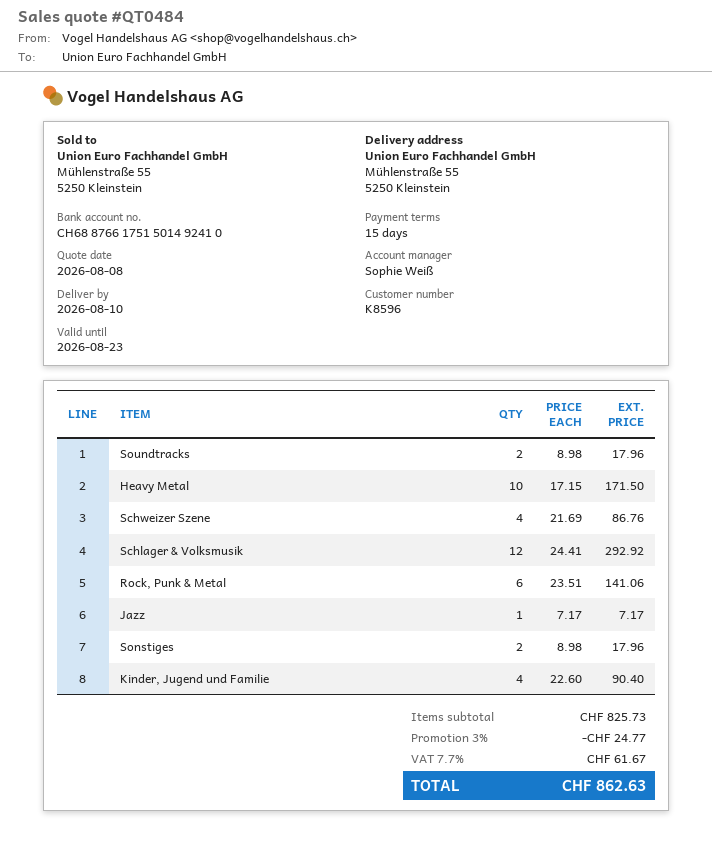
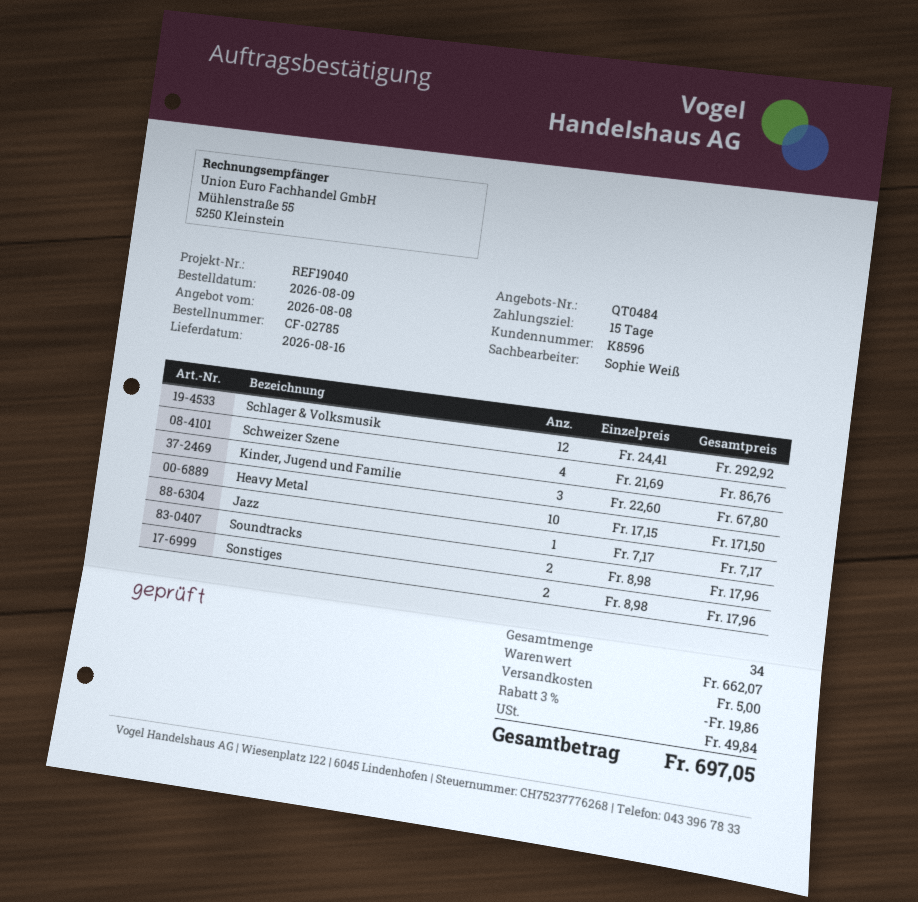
delivery date: 2026-08-10 -> 2026-08-16
Rock, Punk & Metal: 6 x 23.51 = 141.06 -> none
Kinder, Jugend und Familie: 4 x 22.60 = 90.40 -> 3 x 22.60 = 67.80
subtotal: 825.73 -> 662.07
discount: 3% = 24.77 -> 3% = 19.86
shipping: none -> 5.00
tax: 61.67 -> 49.84
total: 862.63 -> 697.05

